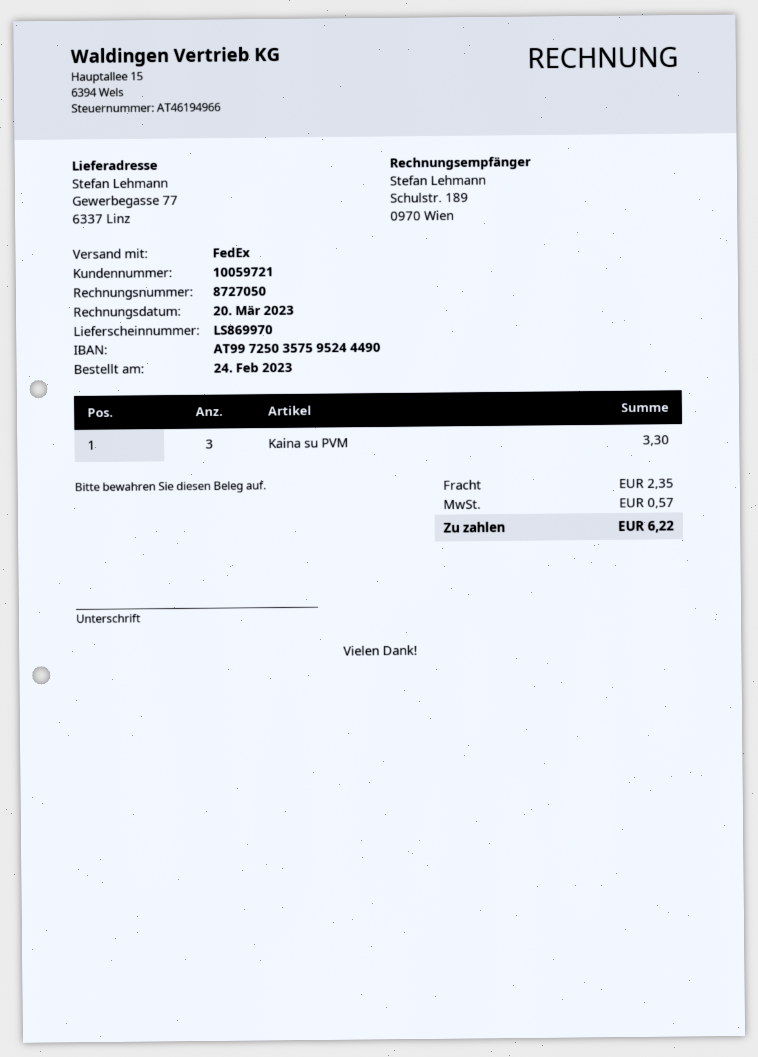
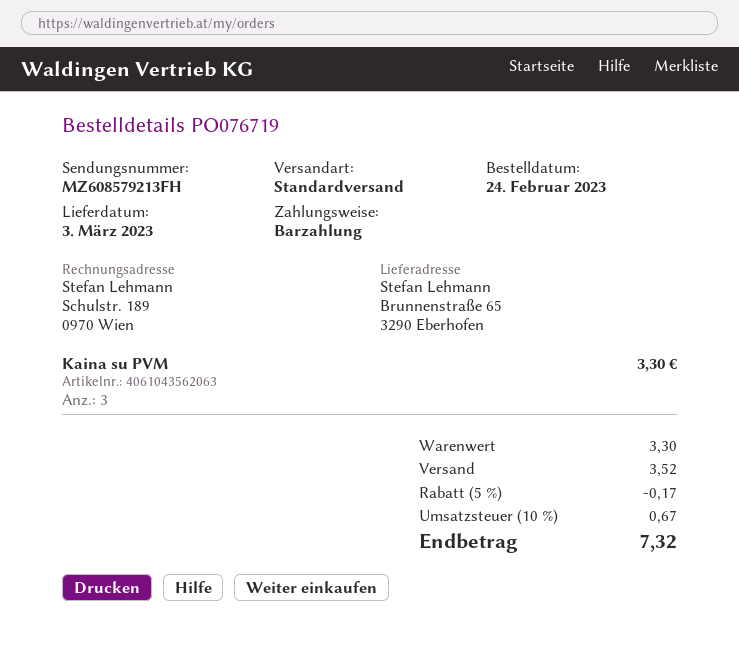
shipping method: FedEx -> standard
ship to: Gewerbegasse 77, 6337 Linz -> Brunnenstraße 65, 3290 Eberhofen
discount: none -> 5% = 0.17
shipping: 2.35 -> 3.52
tax: 0.57 -> 0.67
total: 6.22 -> 7.32

